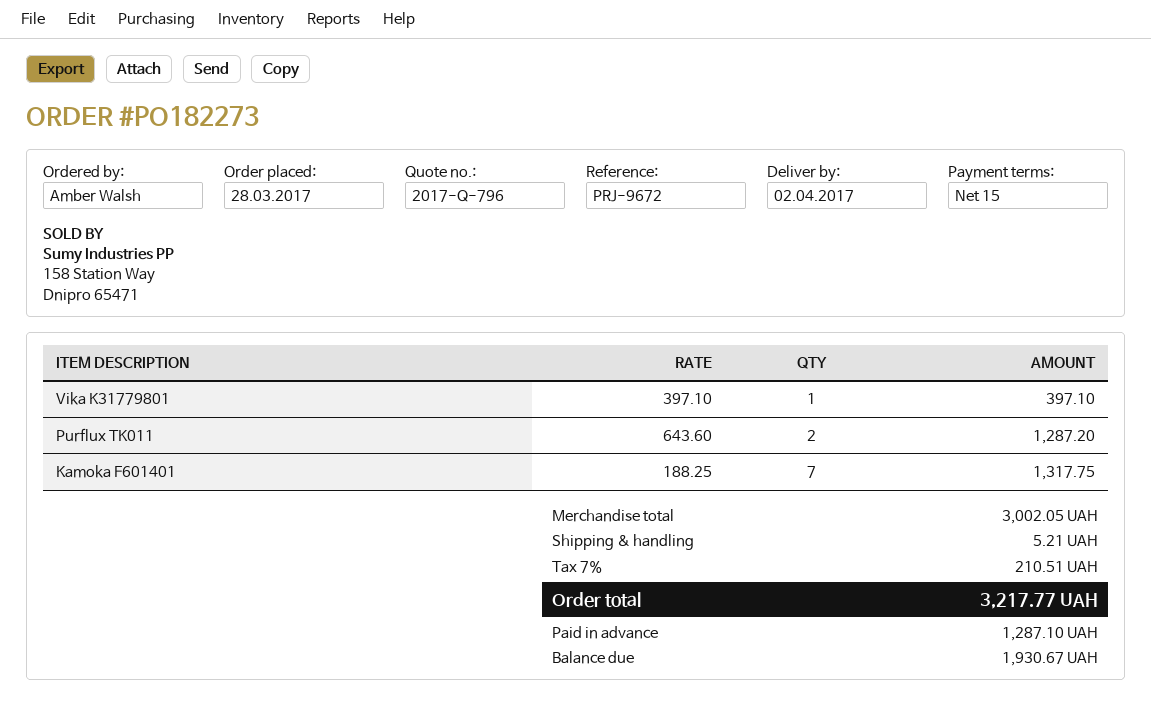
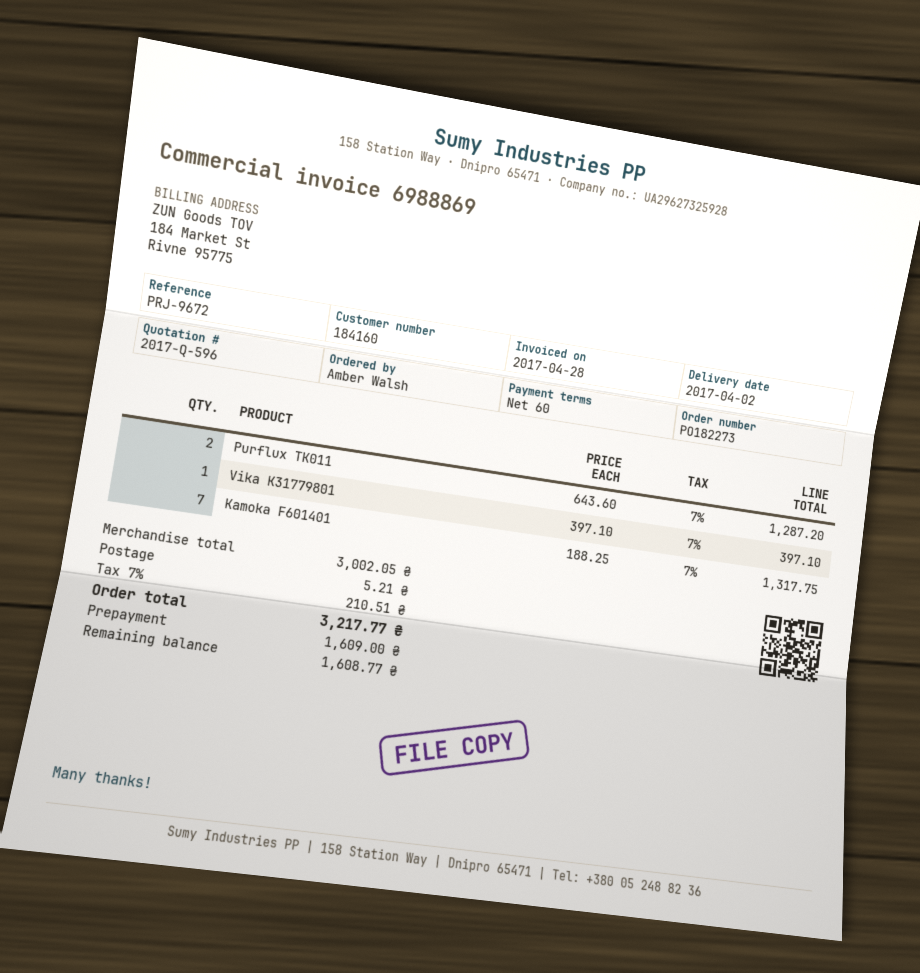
quote number: 2017-Q-796 -> 2017-Q-596
payment terms: 15 days -> 60 days
deposit: 1287.10 -> 1609.00
balance: 1930.67 -> 1608.77

